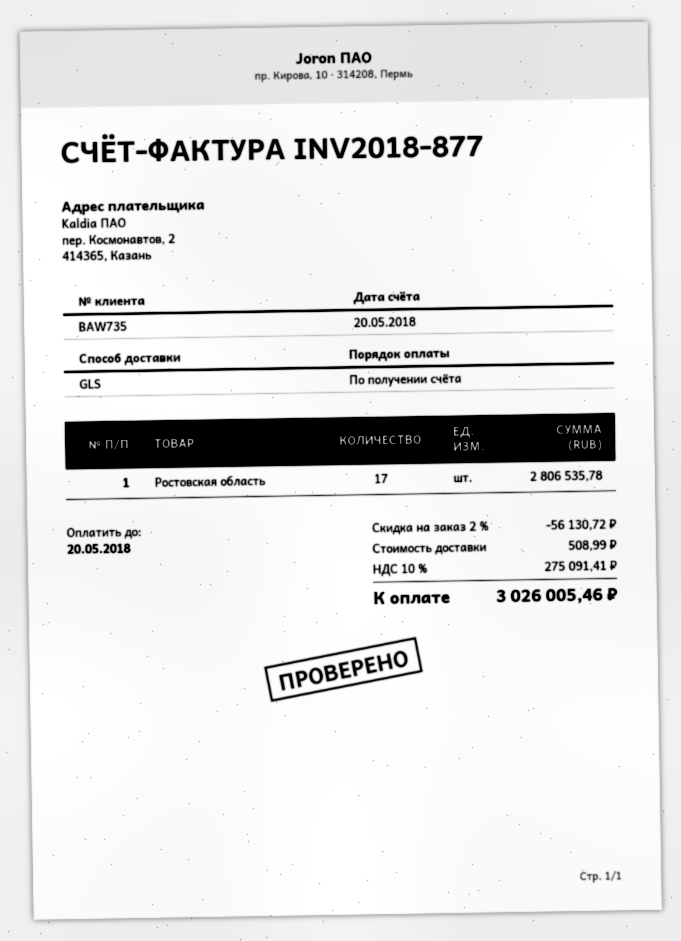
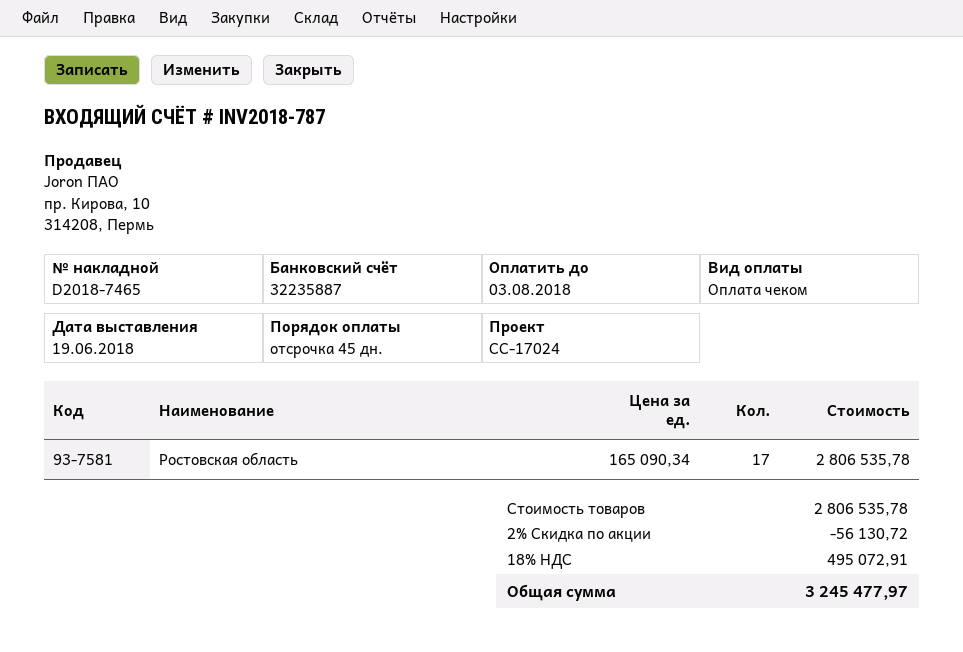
invoice number: INV2018-877 -> INV2018-787
invoice date: 2018-05-20 -> 2018-06-19
payment terms: on receipt -> 45 days
due date: 2018-05-20 -> 2018-08-03
shipping: 508.99 -> none
tax: 10% = 275091.41 -> 18% = 495072.91
total: 3026005.46 -> 3245477.97

